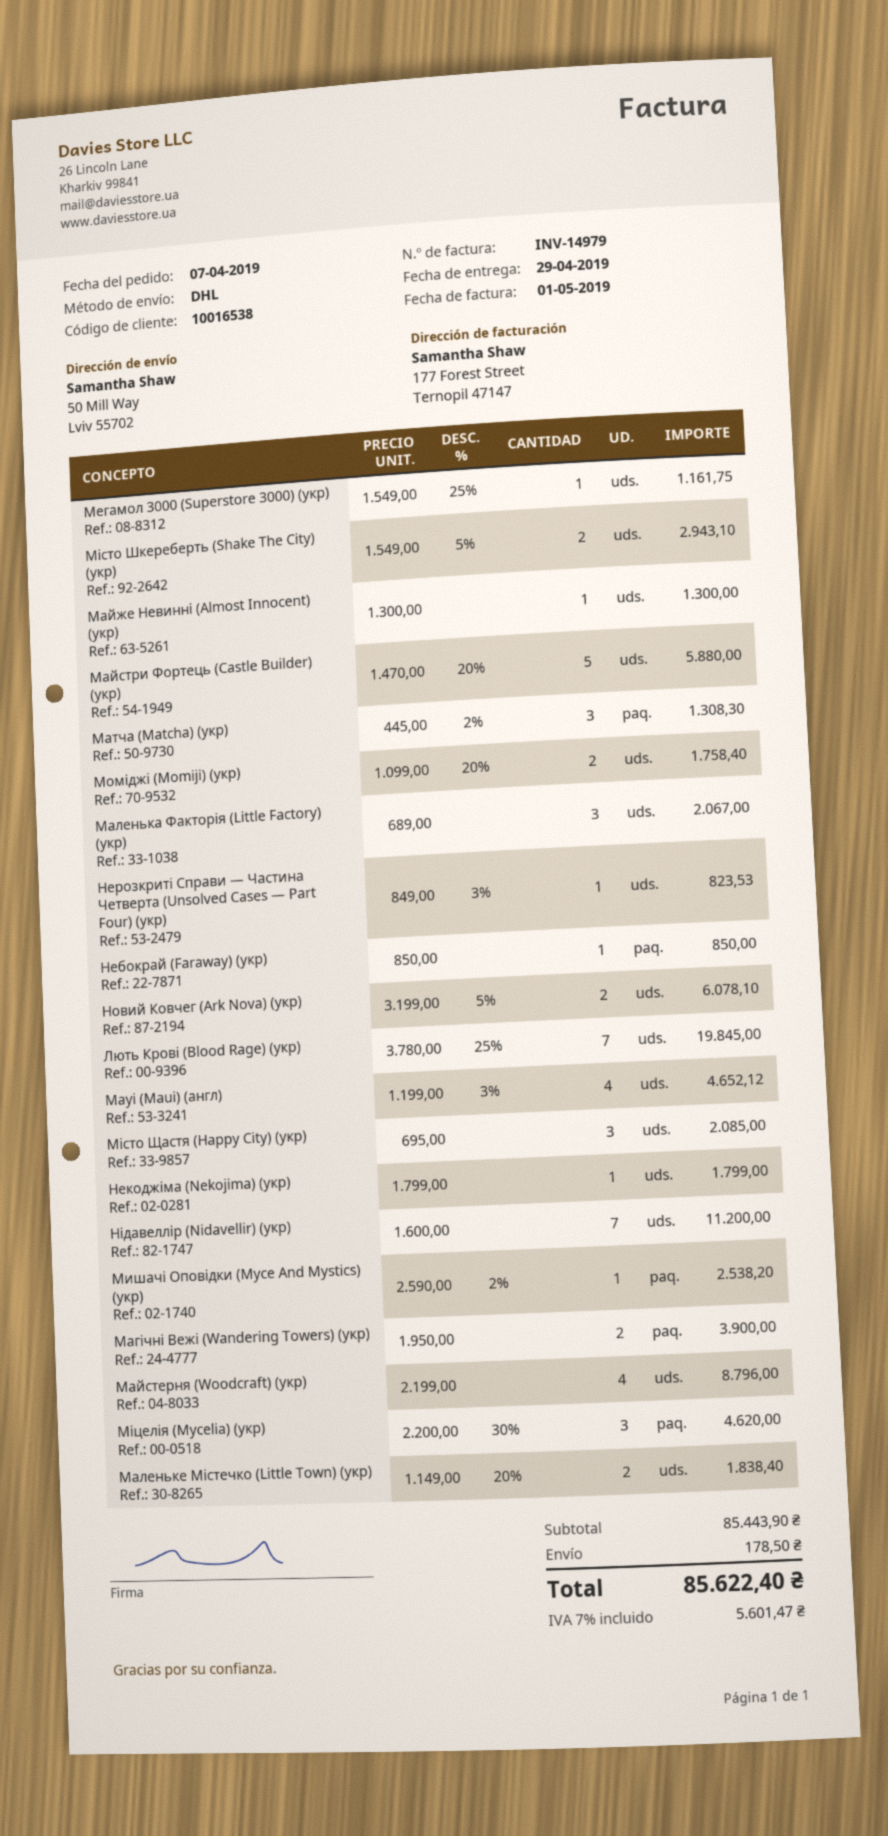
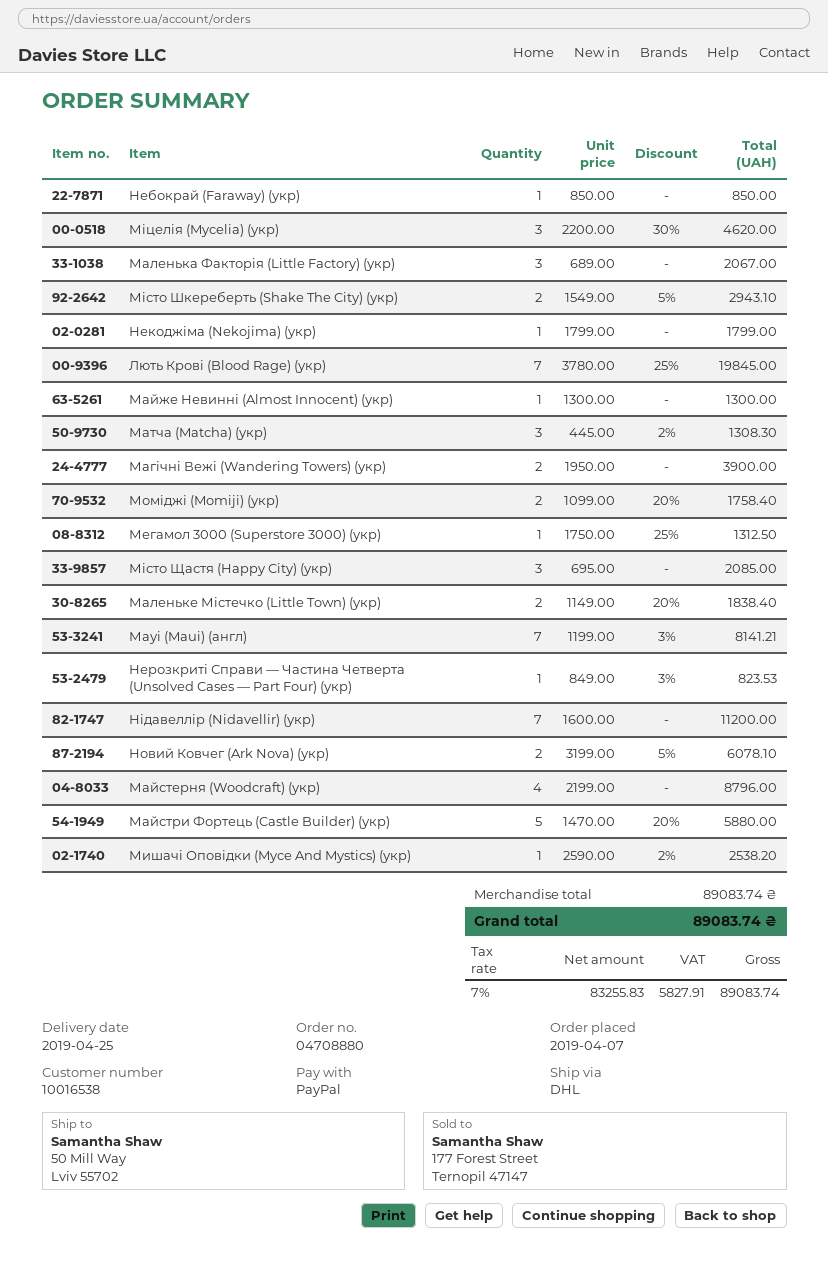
delivery date: 2019-04-29 -> 2019-04-25
Мегамол 3000 (Superstore 3000) (укр): 1 x 1549.00 - 25% = 1161.75 -> 1 x 1750.00 - 25% = 1312.50
Мауі (Maui) (англ): 4 x 1199.00 - 3% = 4652.12 -> 7 x 1199.00 - 3% = 8141.21
subtotal: 85443.90 -> 89083.74
shipping: 178.50 -> none
tax: 7% = 5601.47 -> 7% = 5827.91
total: 85622.40 -> 89083.74

